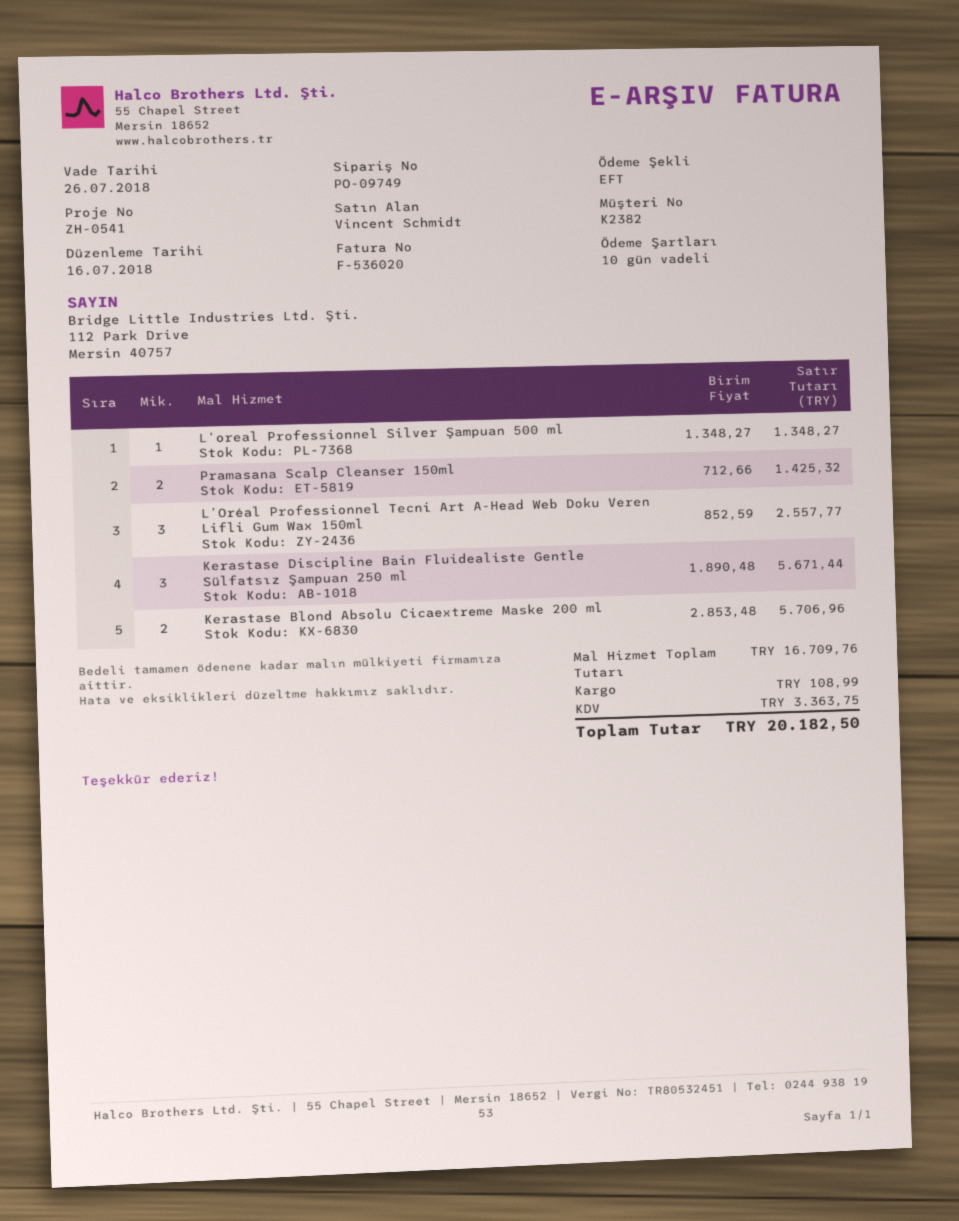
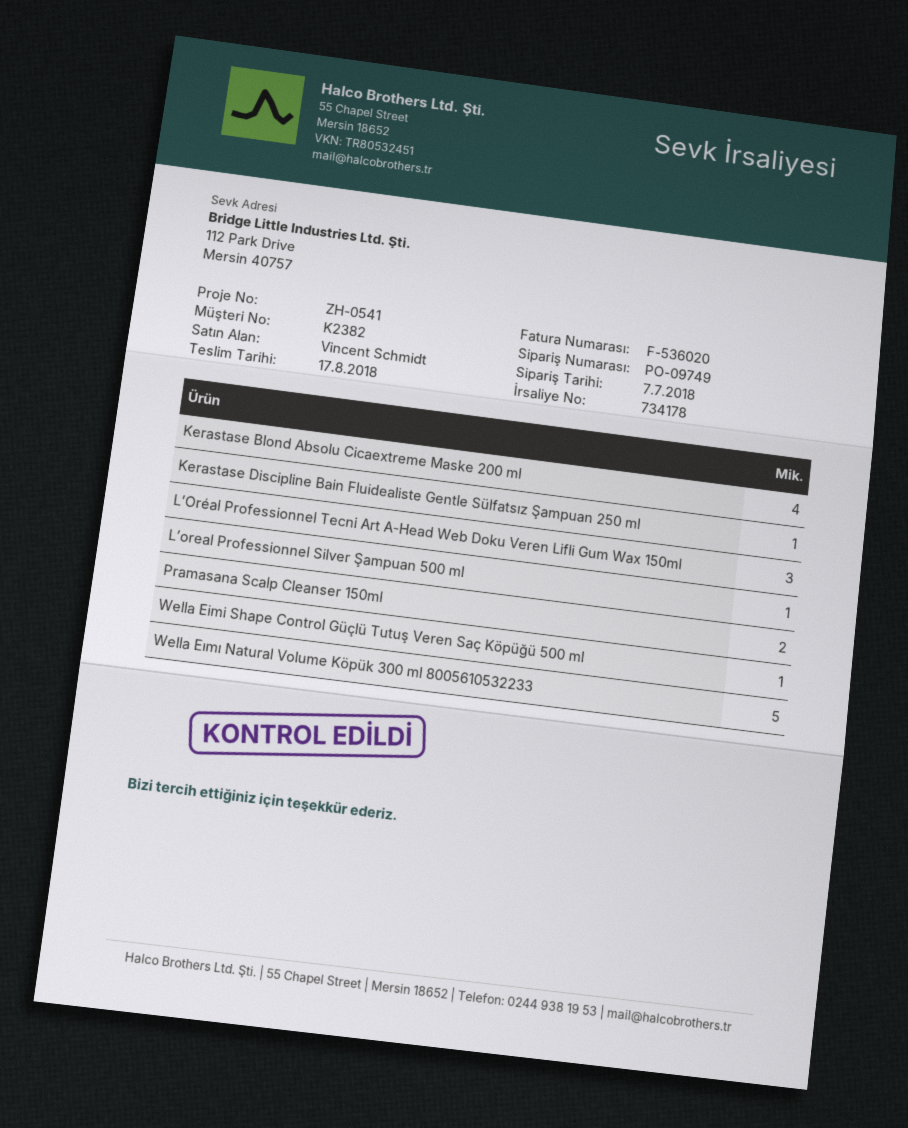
Kerastase Discipline Bain Fluidealiste Gentle Sülfatsız Şampuan 250 ml: 3 -> 1
Kerastase Blond Absolu Cicaextreme Maske 200 ml: 2 -> 4
Wella Eimi Shape Control Güçlü Tutuş Veren Saç Köpüğü 500 ml: none -> 1
Wella Eımı Natural Volume Köpük 300 ml 8005610532233: none -> 5

